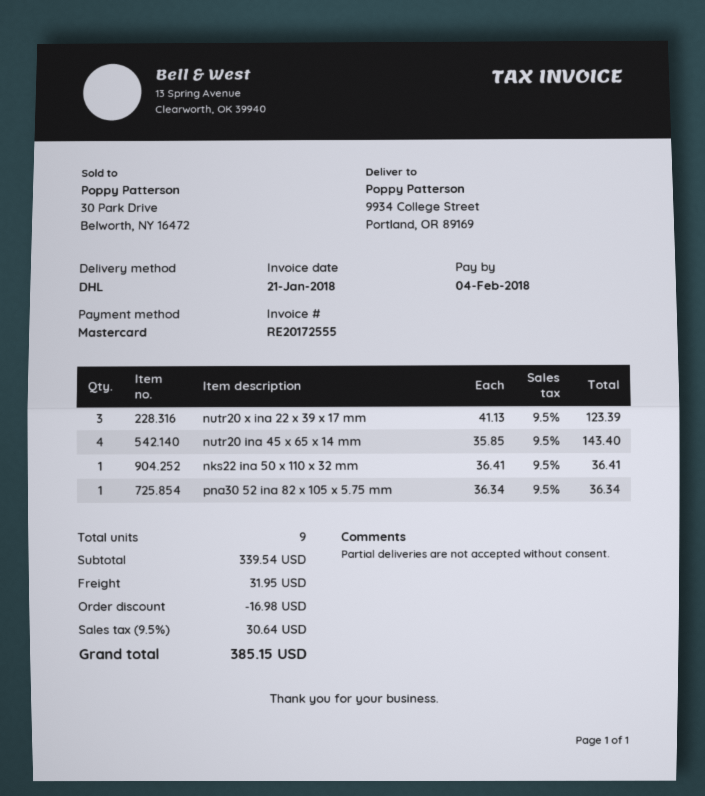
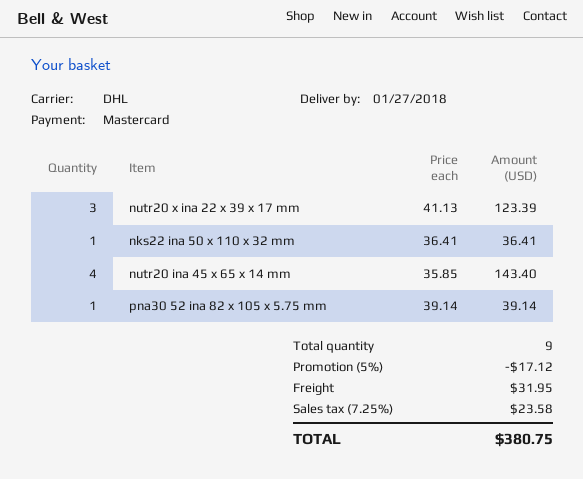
pna30 52 ina 82 x 105 x 5.75 mm: 1 x 36.34 = 36.34 -> 1 x 39.14 = 39.14
discount: 16.98 -> 17.12
tax: 9.5% = 30.64 -> 7.25% = 23.58
total: 385.15 -> 380.75

